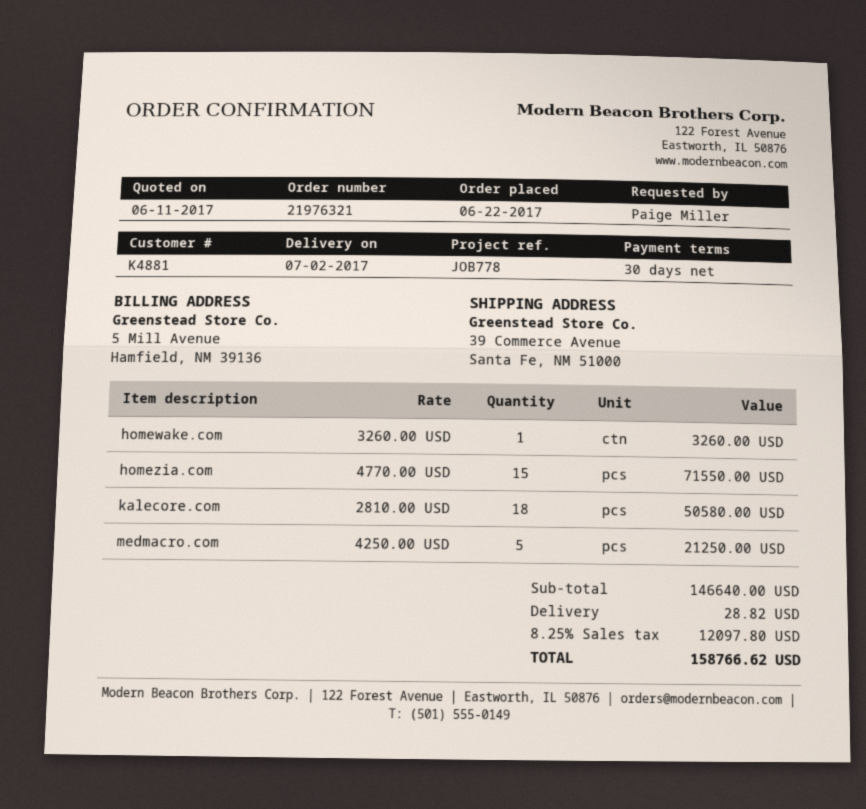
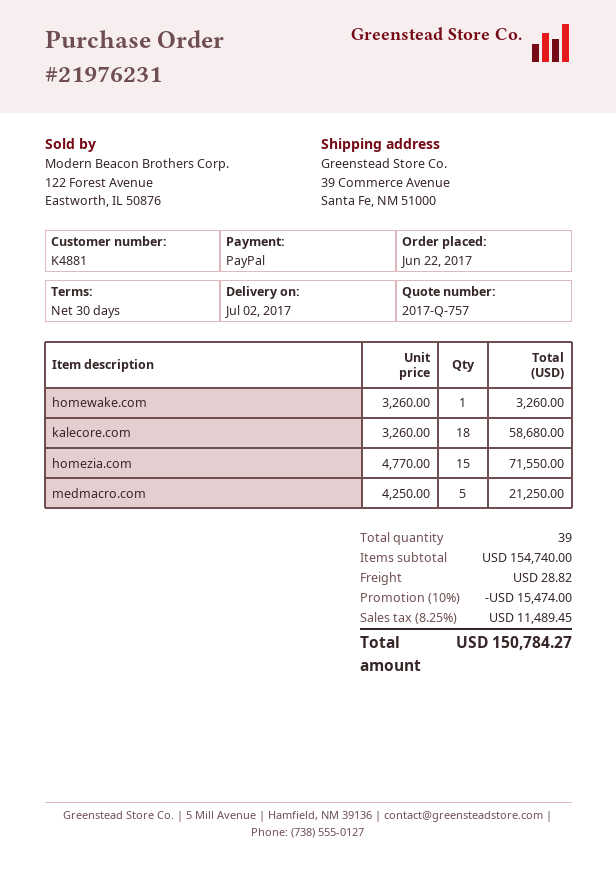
order number: 21976321 -> 21976231
kalecore.com: 18 x 2810.00 = 50580.00 -> 18 x 3260.00 = 58680.00
subtotal: 146640.00 -> 154740.00
discount: none -> 10% = 15474.00
tax: 8.25% = 12097.80 -> 8.25% = 11489.45
total: 158766.62 -> 150784.27

